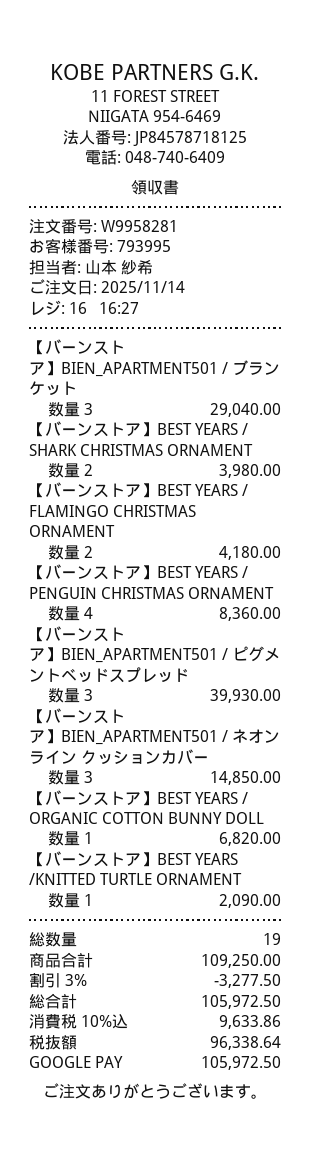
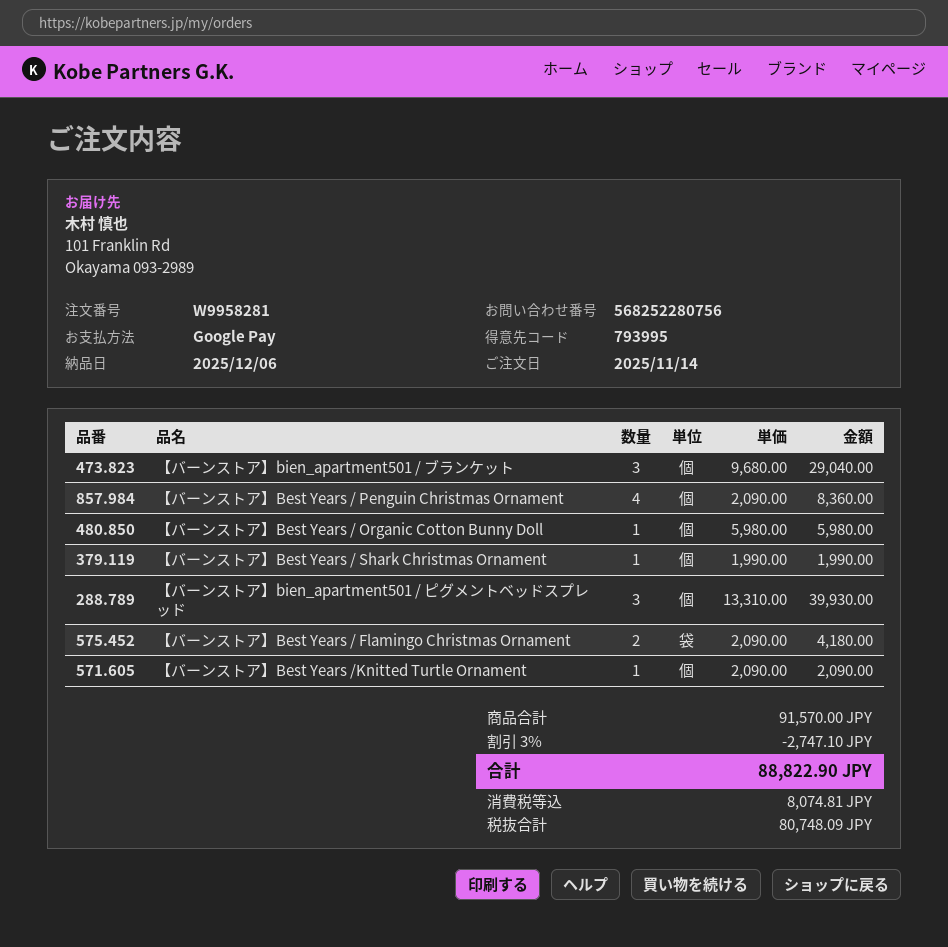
【バーンストア】BEST YEARS / SHARK CHRISTMAS ORNAMENT: 2 for 3980.00 -> 1 for 1990.00
【バーンストア】BIEN_APARTMENT501 / ネオンライン クッションカバー: 3 for 14850.00 -> none
【バーンストア】BEST YEARS / ORGANIC COTTON BUNNY DOLL: 1 for 6820.00 -> 1 for 5980.00
subtotal: 109250.00 -> 91570.00
discount: 3% = 3277.50 -> 3% = 2747.10
net: 96338.64 -> 80748.09
tax: 9633.86 -> 8074.81
total: 105972.50 -> 88822.90

